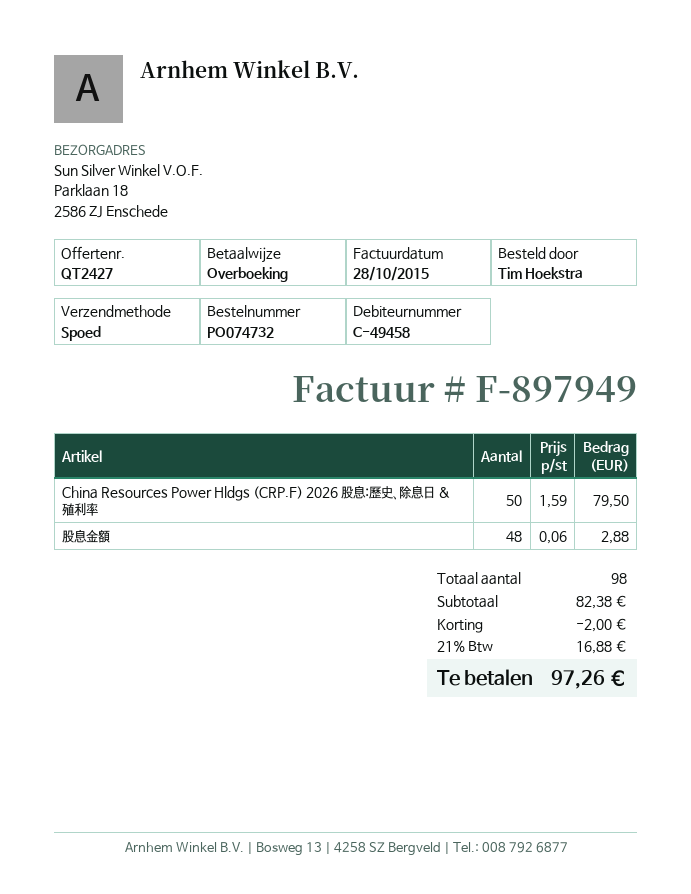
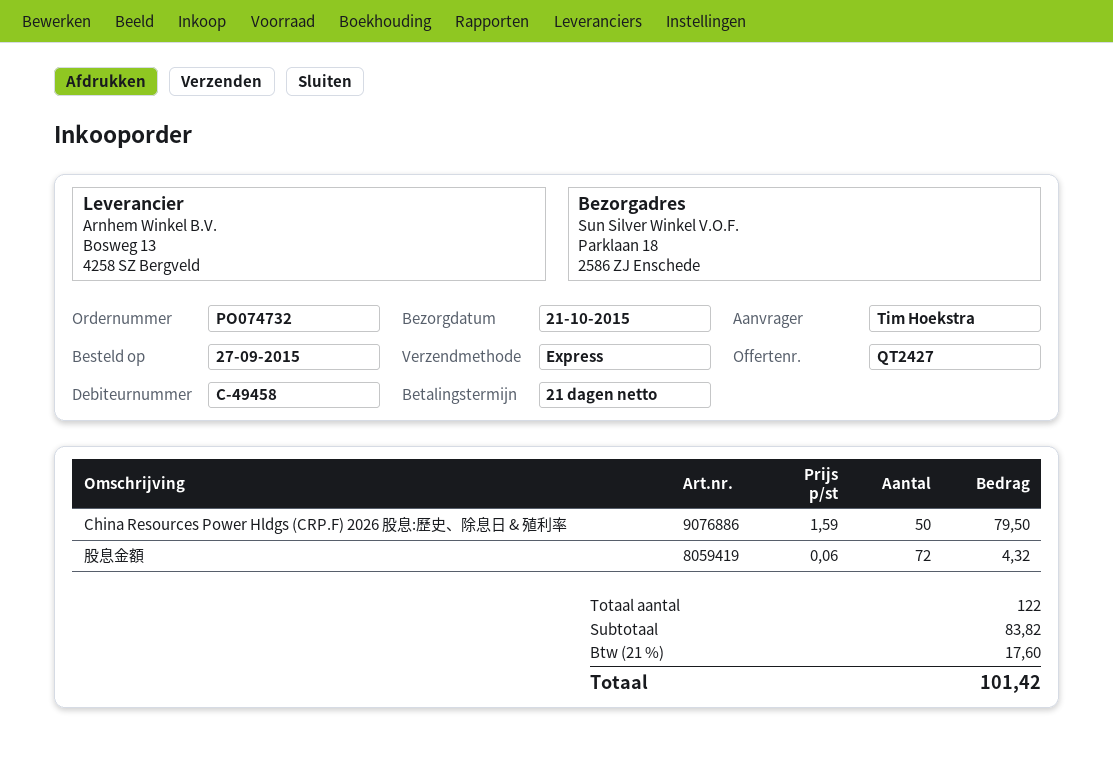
股息金額: 48 x 0.06 = 2.88 -> 72 x 0.06 = 4.32
total quantity: 98 -> 122
subtotal: 82.38 -> 83.82
discount: 2.00 -> none
tax: 21% = 16.88 -> 21% = 17.60
total: 97.26 -> 101.42

